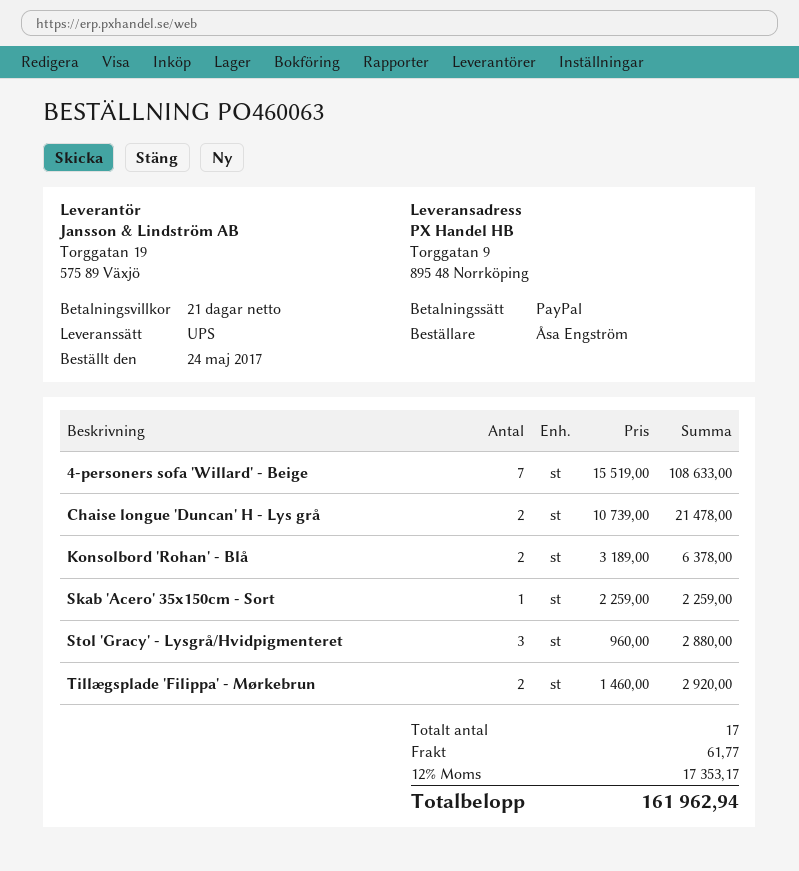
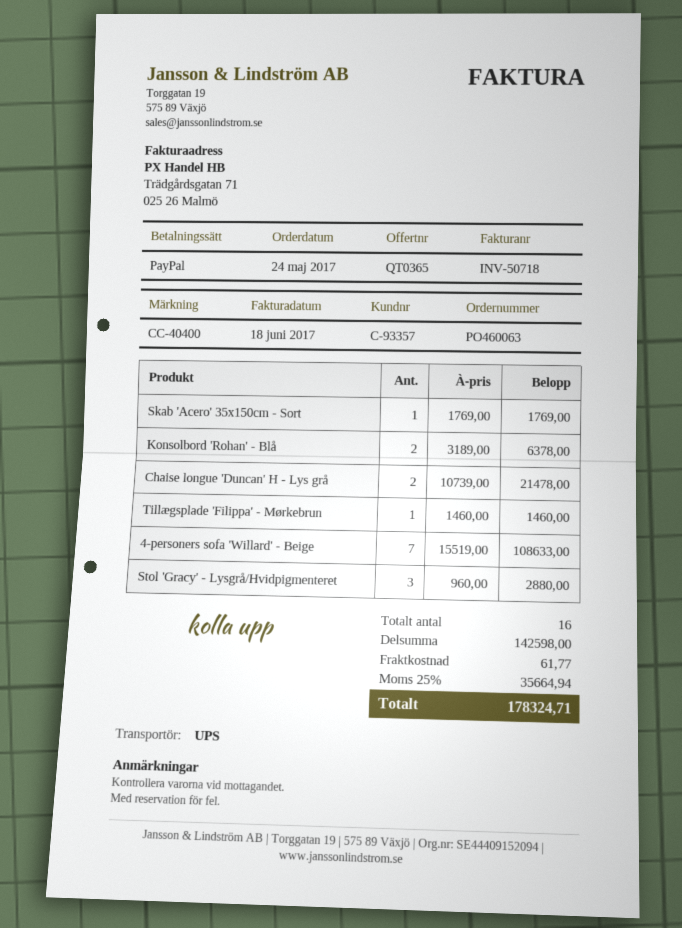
Skab 'Acero' 35x150cm - Sort: 1 x 2259.00 = 2259.00 -> 1 x 1769.00 = 1769.00
Tillægsplade 'Filippa' - Mørkebrun: 2 x 1460.00 = 2920.00 -> 1 x 1460.00 = 1460.00
total quantity: 17 -> 16
tax: 12% = 17353.17 -> 25% = 35664.94
total: 161962.94 -> 178324.71

